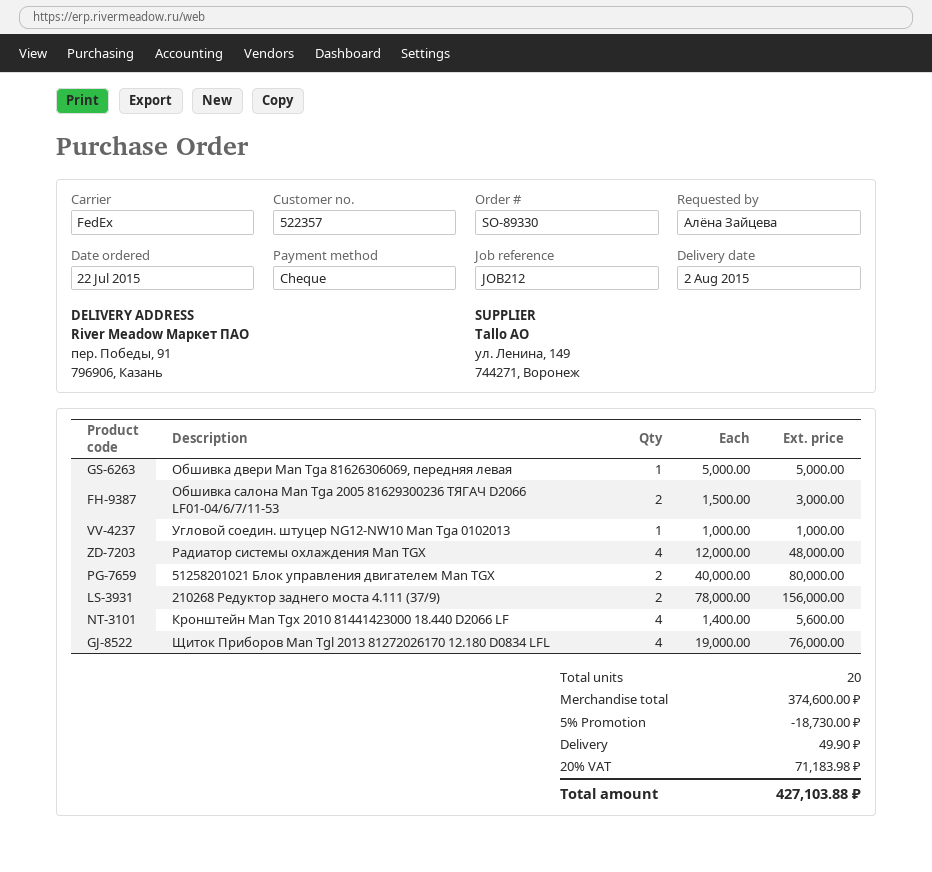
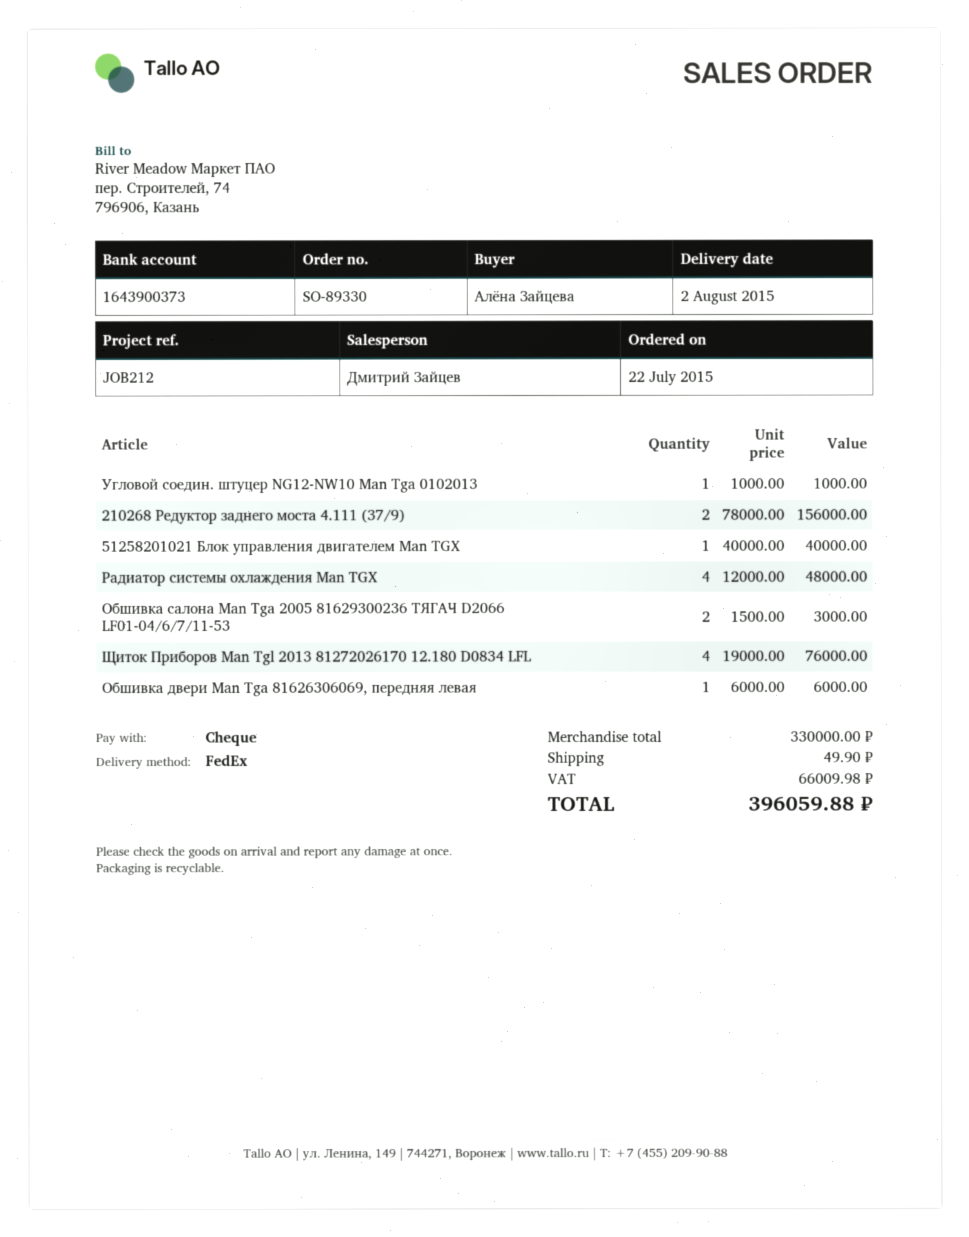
Обшивка двери Man Tga 81626306069, передняя левая: 1 x 5000.00 = 5000.00 -> 1 x 6000.00 = 6000.00
51258201021 Блок управления двигателем Man TGX: 2 x 40000.00 = 80000.00 -> 1 x 40000.00 = 40000.00
Кронштейн Man Tgx 2010 81441423000 18.440 D2066 LF: 4 x 1400.00 = 5600.00 -> none
subtotal: 374600.00 -> 330000.00
discount: 5% = 18730.00 -> none
tax: 71183.98 -> 66009.98
total: 427103.88 -> 396059.88

